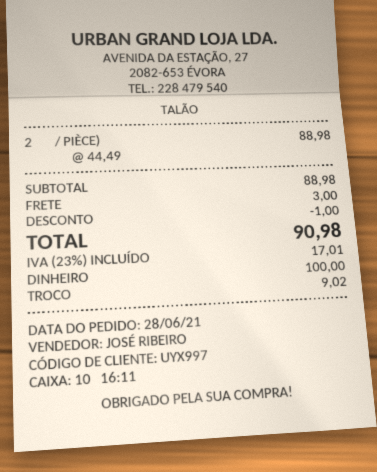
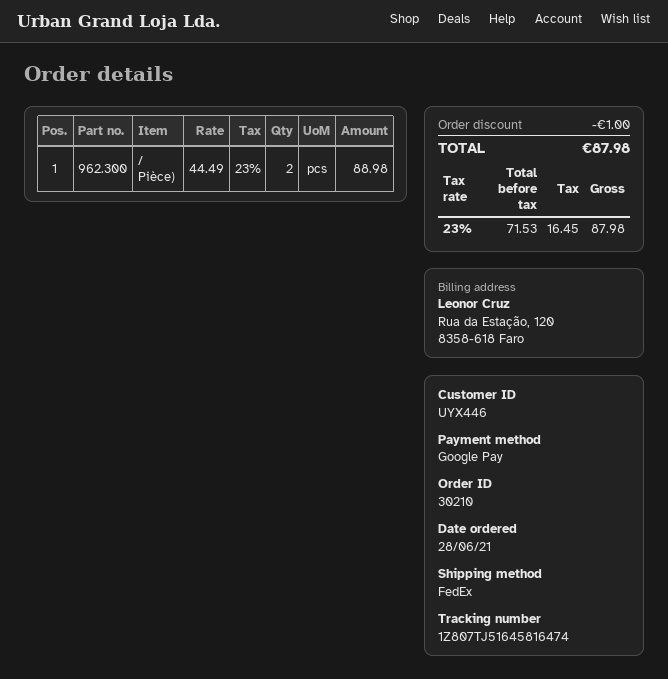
customer number: UYX997 -> UYX446
payment method: cash -> Google Pay
shipping: 3.00 -> none
tax: 23% = 17.01 -> 23% = 16.45
total: 90.98 -> 87.98

